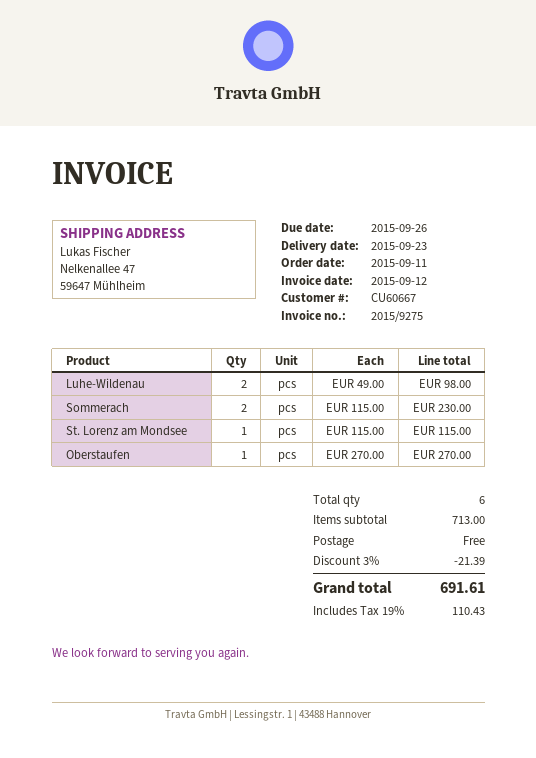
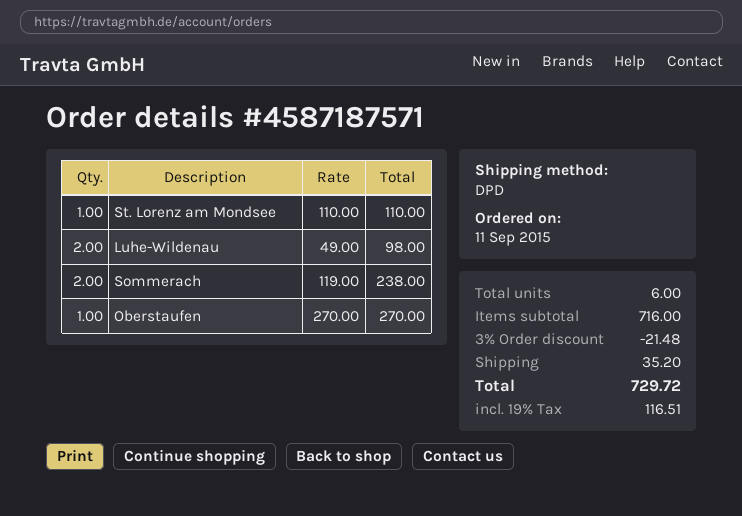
Sommerach: 2 x 115.00 = 230.00 -> 2 x 119.00 = 238.00
St. Lorenz am Mondsee: 1 x 115.00 = 115.00 -> 1 x 110.00 = 110.00
subtotal: 713.00 -> 716.00
discount: 3% = 21.39 -> 3% = 21.48
shipping: 0.00 -> 35.20
tax: 19% = 110.43 -> 19% = 116.51
total: 691.61 -> 729.72

